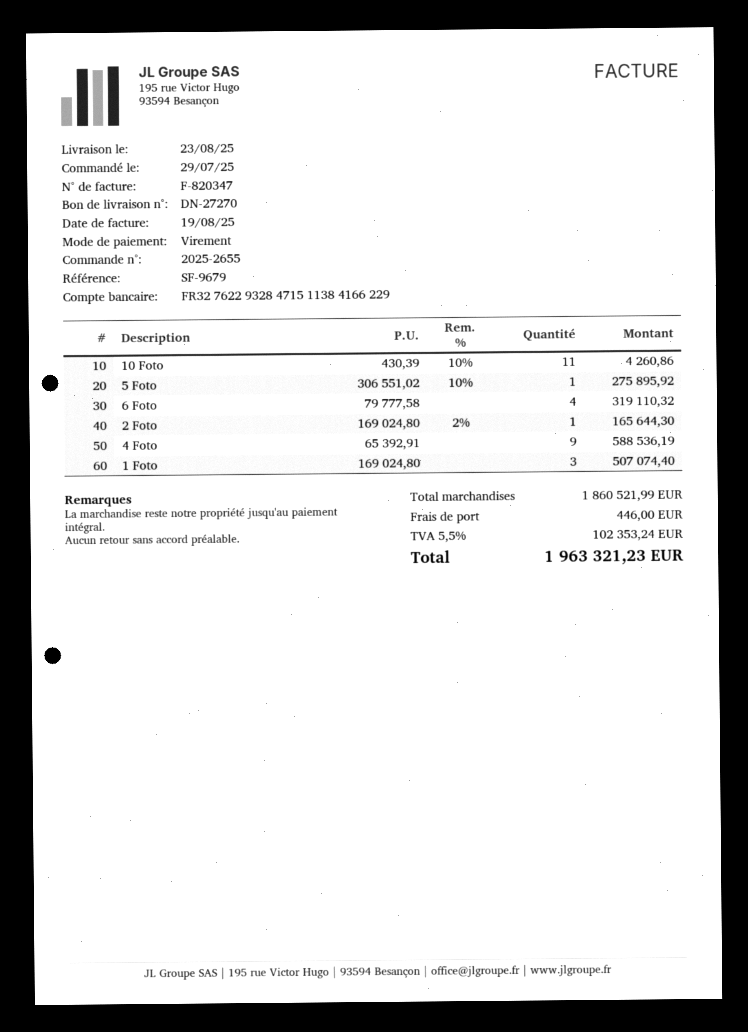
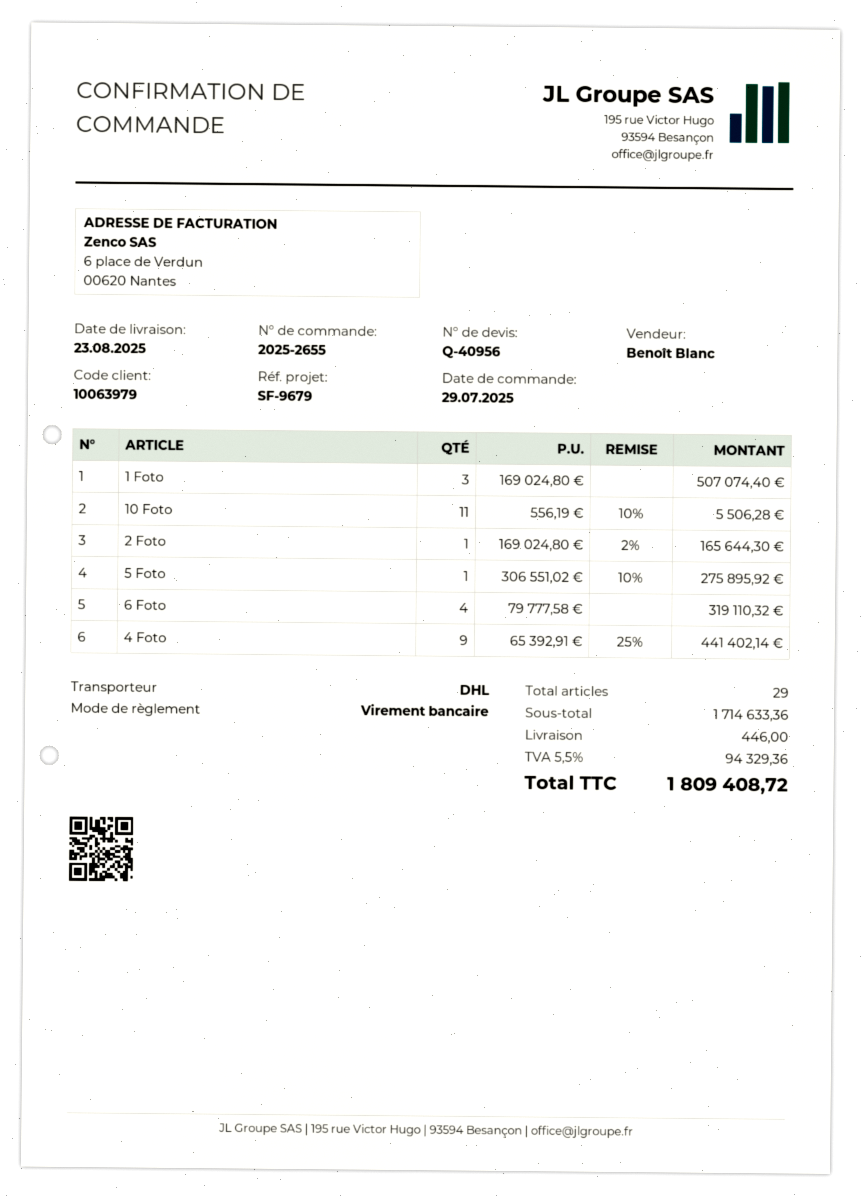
10 Foto: 11 x 430.39 - 10% = 4260.86 -> 11 x 556.19 - 10% = 5506.28
4 Foto: 9 x 65392.91 = 588536.19 -> 9 x 65392.91 - 25% = 441402.14
subtotal: 1860521.99 -> 1714633.36
tax: 5.5% = 102353.24 -> 5.5% = 94329.36
total: 1963321.23 -> 1809408.72

